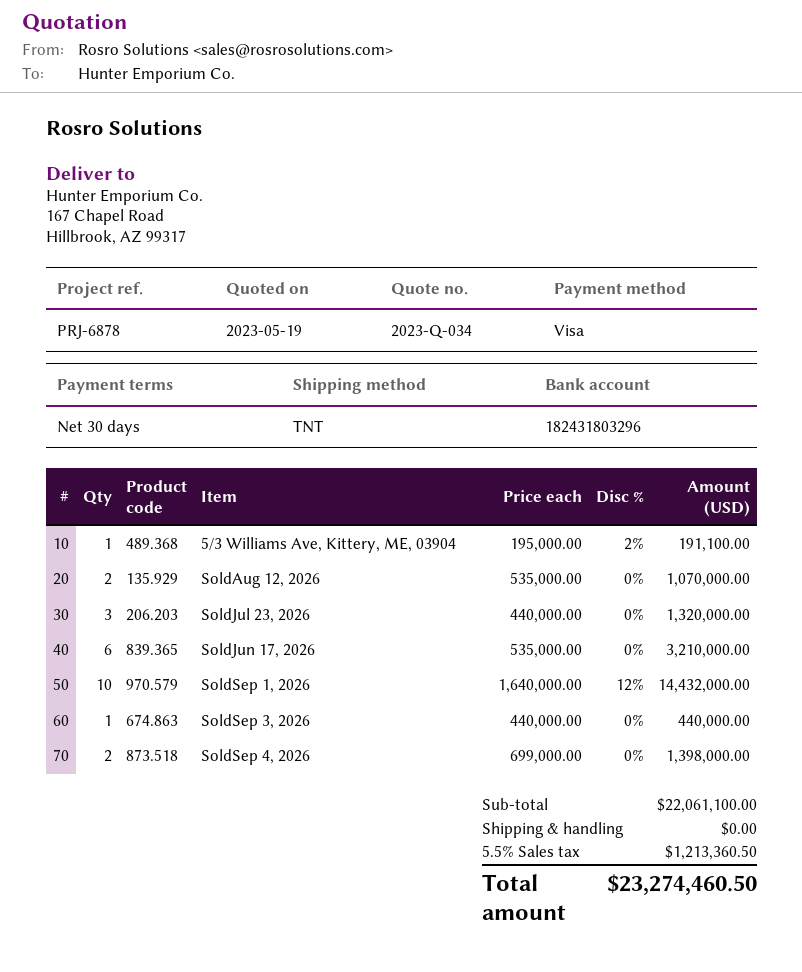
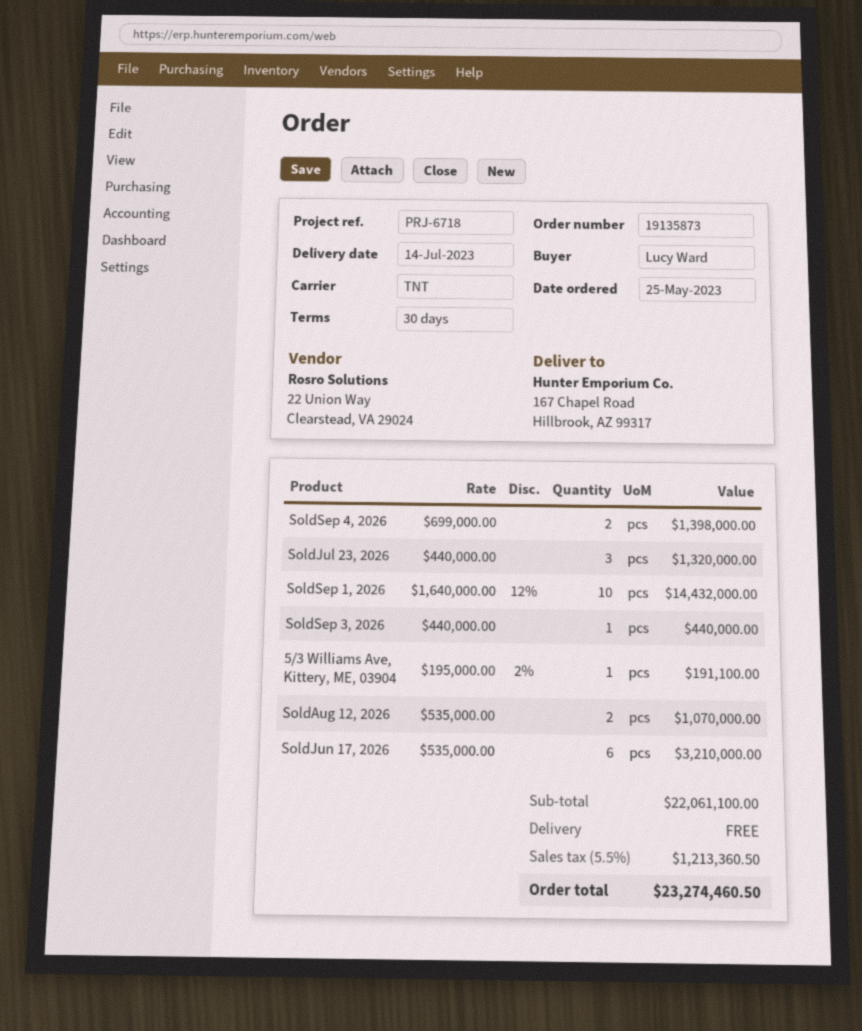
reference: PRJ-6878 -> PRJ-6718

